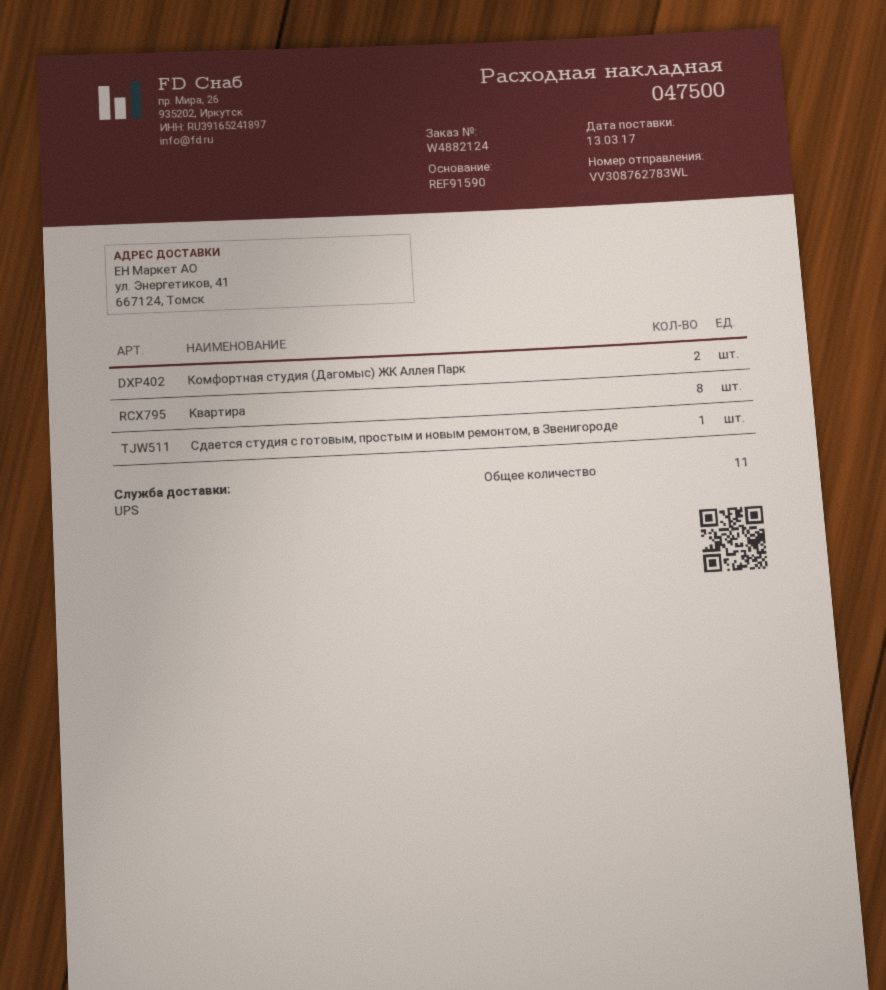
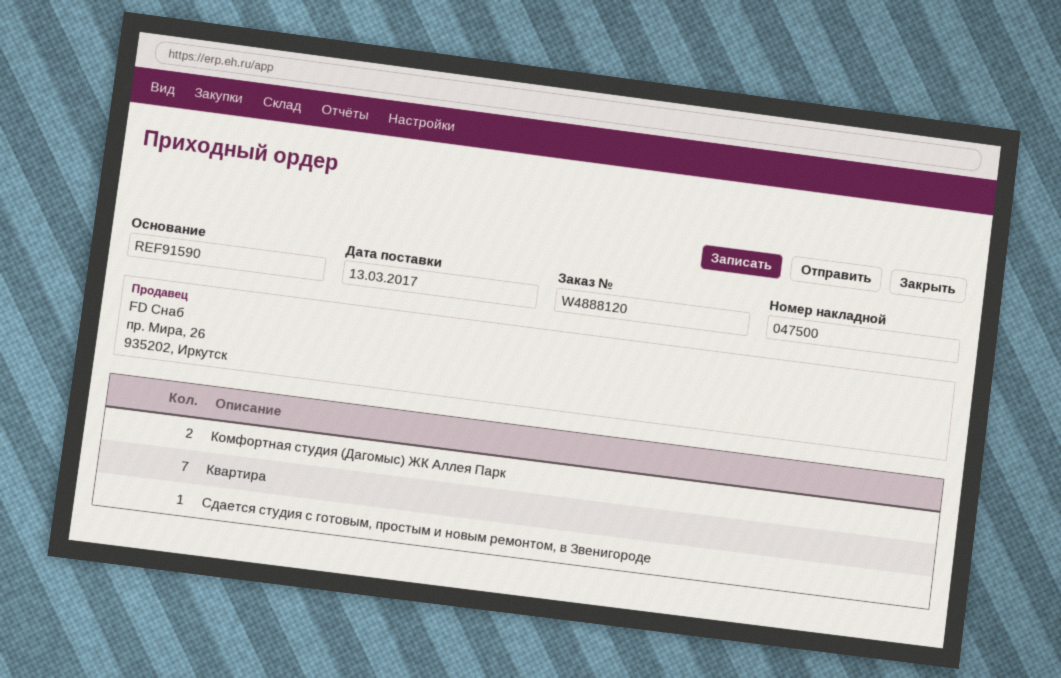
order number: W4882124 -> W4888120
Квартира: 8 -> 7

